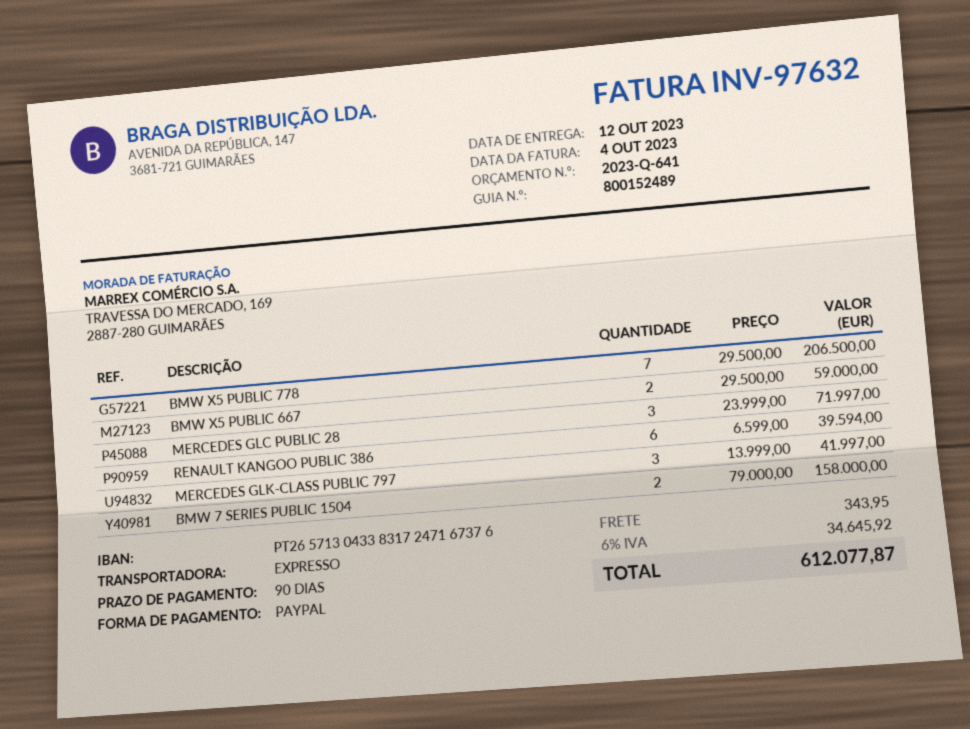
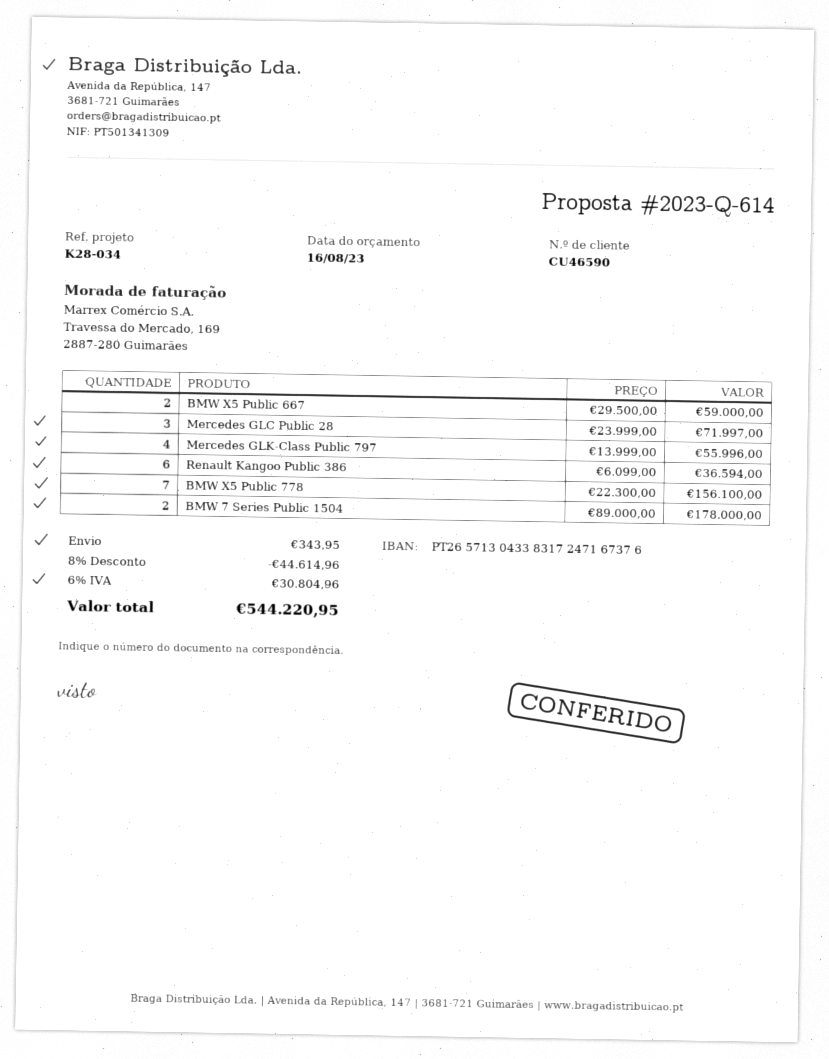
quote number: 2023-Q-641 -> 2023-Q-614
BMW X5 PUBLIC 778: 7 x 29500.00 = 206500.00 -> 7 x 22300.00 = 156100.00
RENAULT KANGOO PUBLIC 386: 6 x 6599.00 = 39594.00 -> 6 x 6099.00 = 36594.00
MERCEDES GLK-CLASS PUBLIC 797: 3 x 13999.00 = 41997.00 -> 4 x 13999.00 = 55996.00
BMW 7 SERIES PUBLIC 1504: 2 x 79000.00 = 158000.00 -> 2 x 89000.00 = 178000.00
discount: none -> 8% = 44614.96
tax: 6% = 34645.92 -> 6% = 30804.96
total: 612077.87 -> 544220.95

